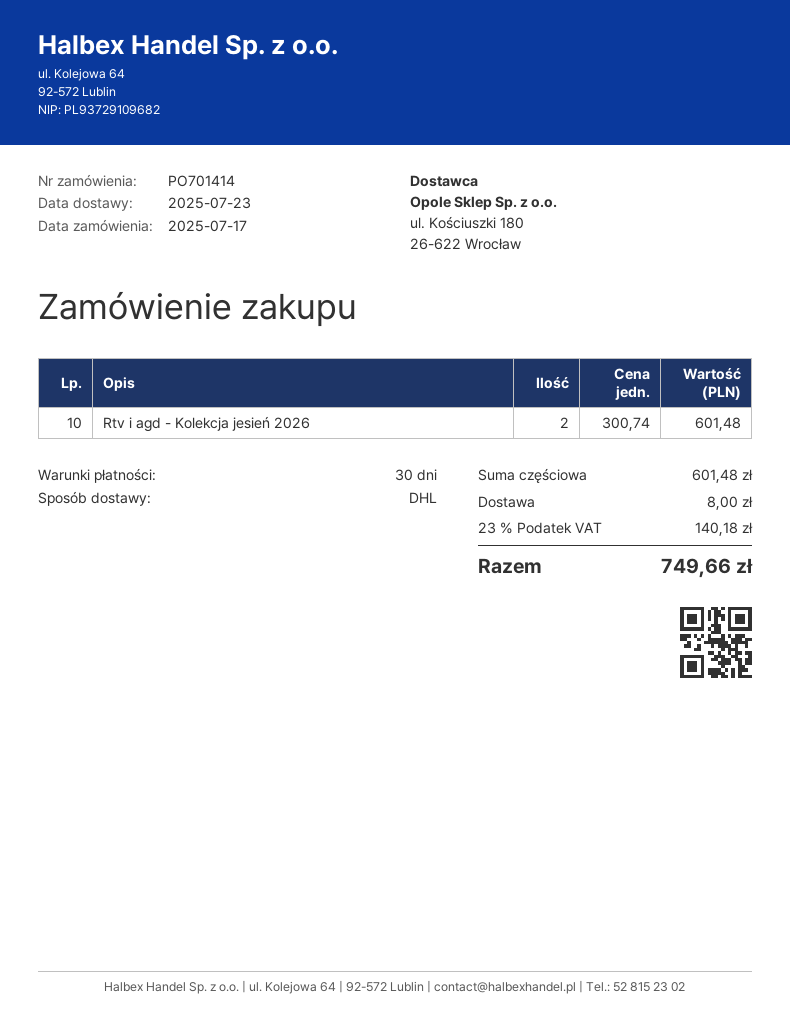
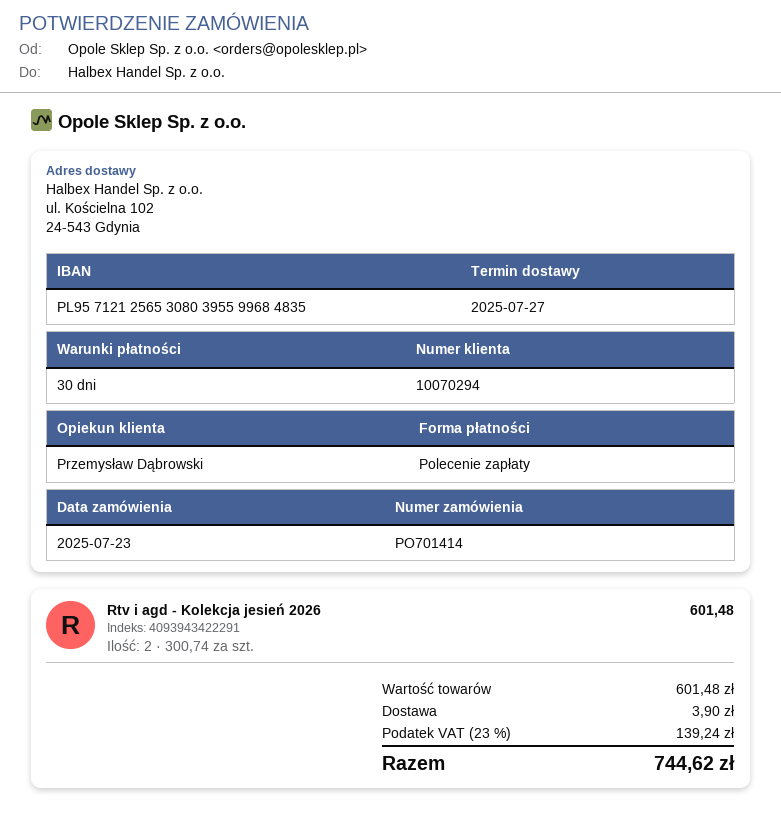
order date: 2025-07-17 -> 2025-07-23
delivery date: 2025-07-23 -> 2025-07-27
shipping: 8.00 -> 3.90
tax: 23% = 140.18 -> 23% = 139.24
total: 749.66 -> 744.62

